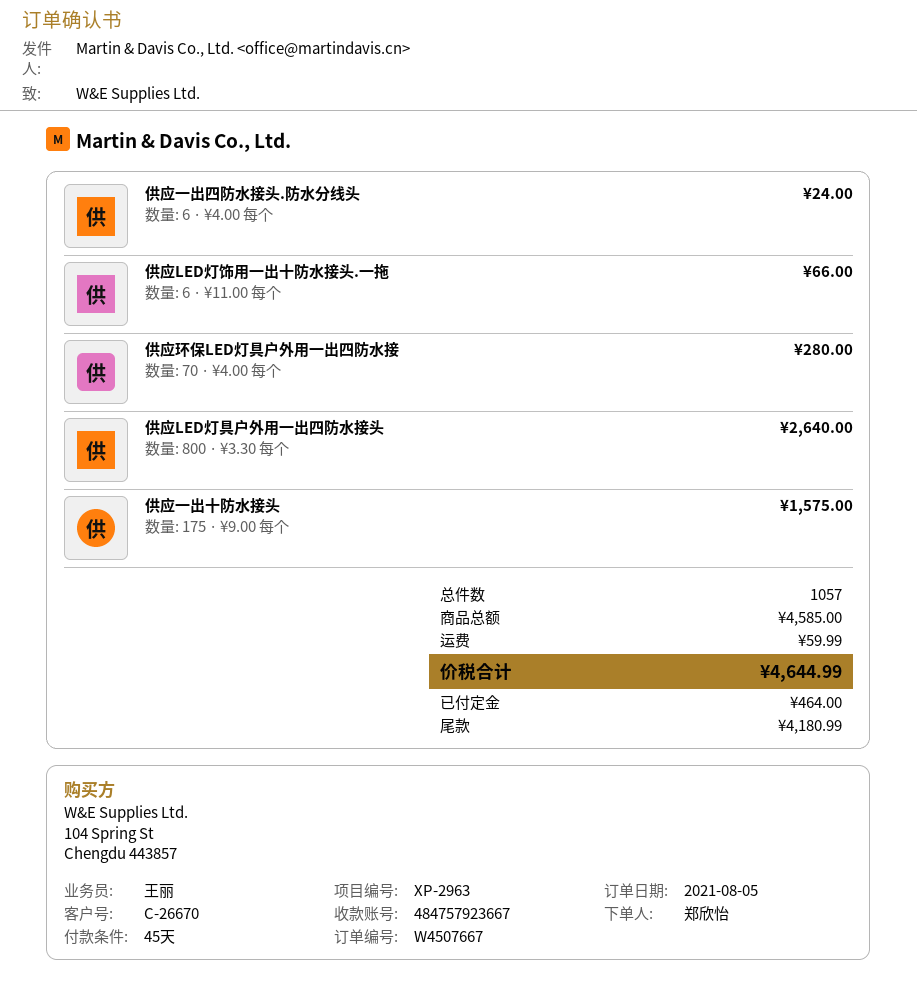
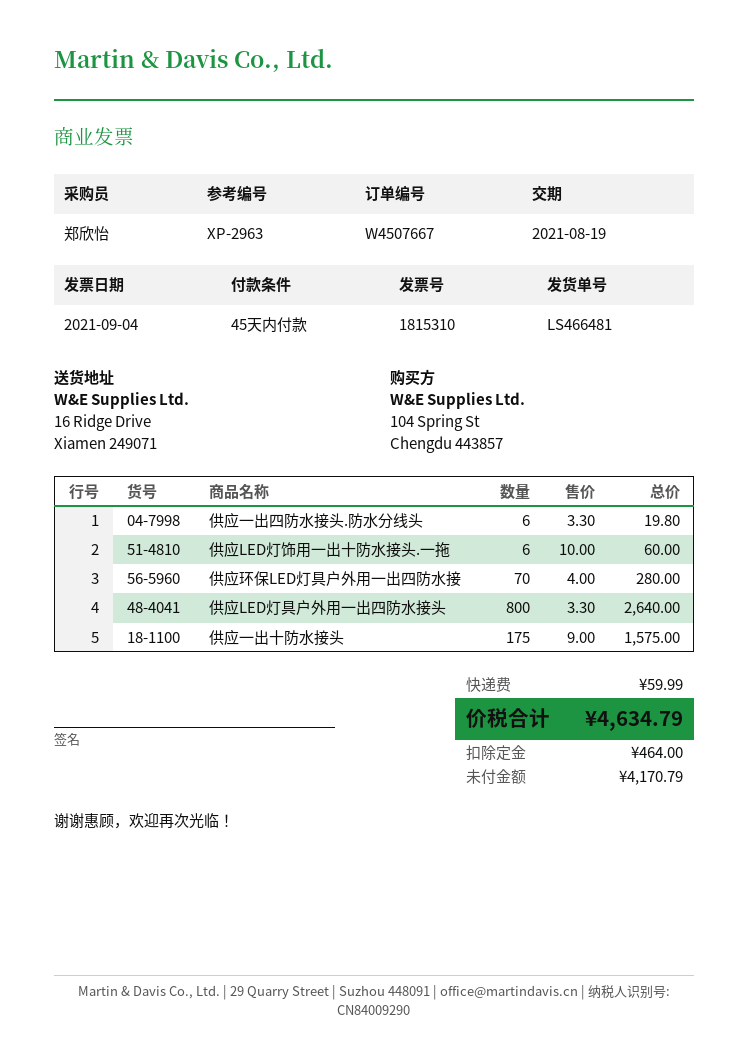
供应一出四防水接头.防水分线头: 6 x 4.00 = 24.00 -> 6 x 3.30 = 19.80
供应LED灯饰用一出十防水接头.一拖: 6 x 11.00 = 66.00 -> 6 x 10.00 = 60.00
total: 4644.99 -> 4634.79
balance: 4180.99 -> 4170.79

